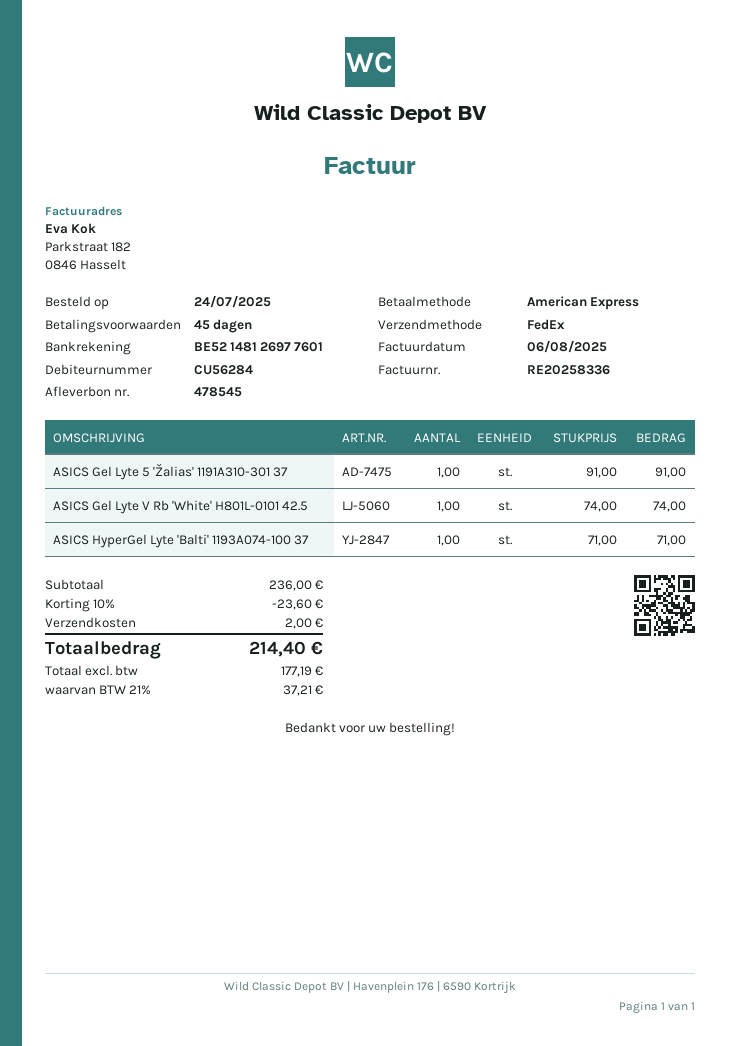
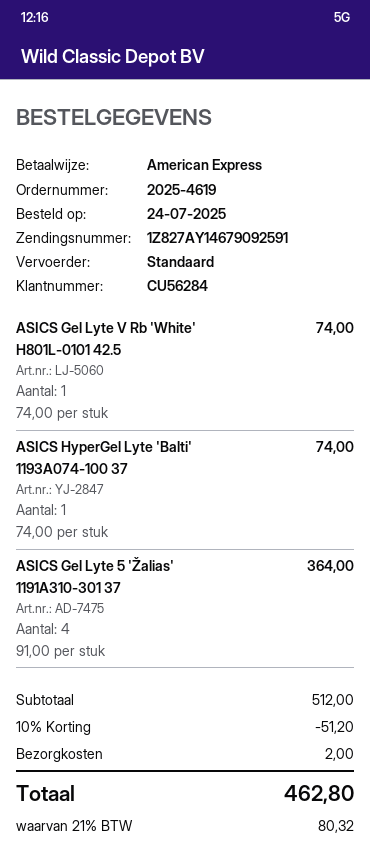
shipping method: FedEx -> standard
ASICS Gel Lyte 5 'Žalias' 1191A310-301 37: 1 x 91.00 = 91.00 -> 4 x 91.00 = 364.00
ASICS HyperGel Lyte 'Balti' 1193A074-100 37: 1 x 71.00 = 71.00 -> 1 x 74.00 = 74.00
subtotal: 236.00 -> 512.00
discount: 10% = 23.60 -> 10% = 51.20
tax: 21% = 37.21 -> 21% = 80.32
total: 214.40 -> 462.80

